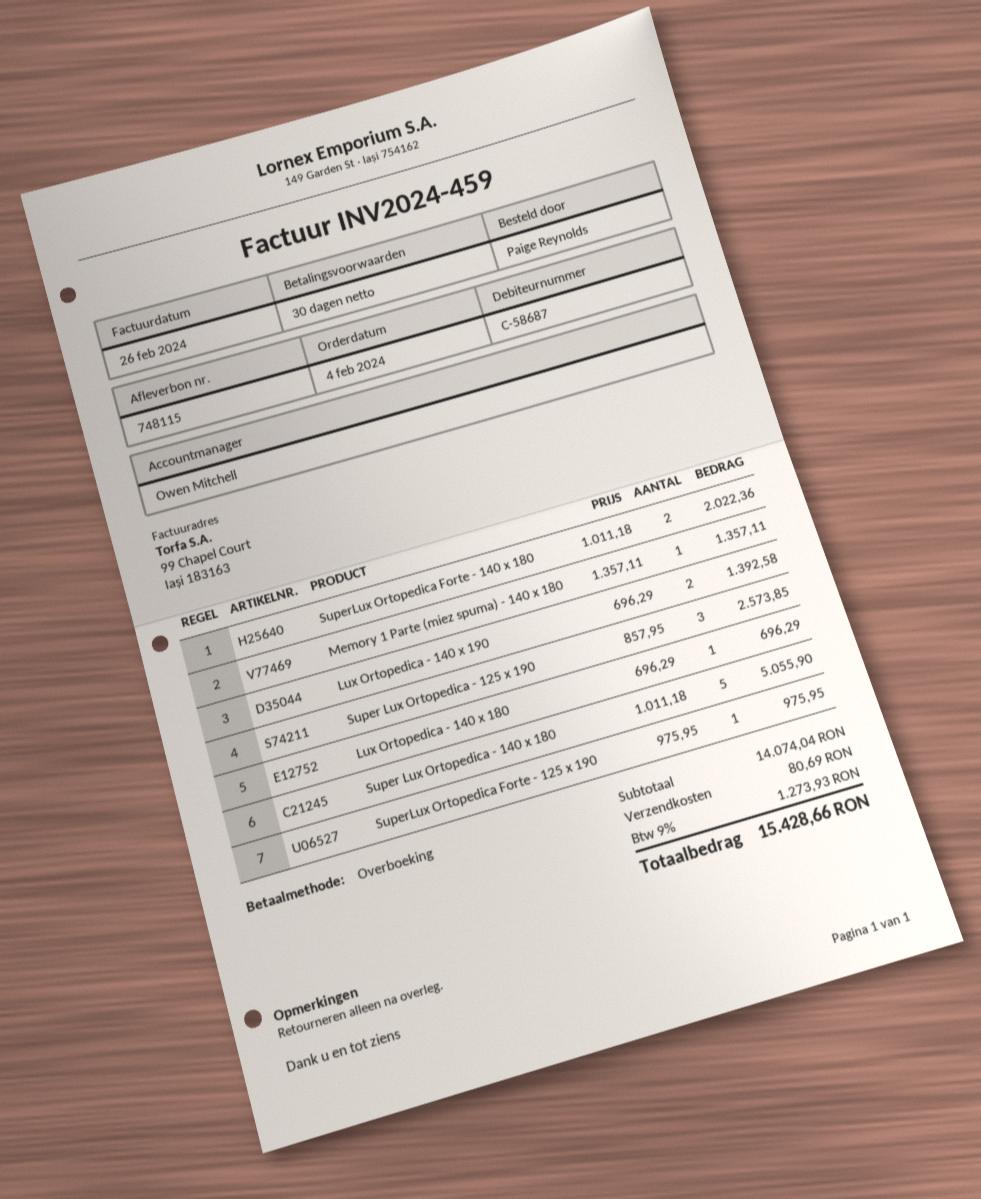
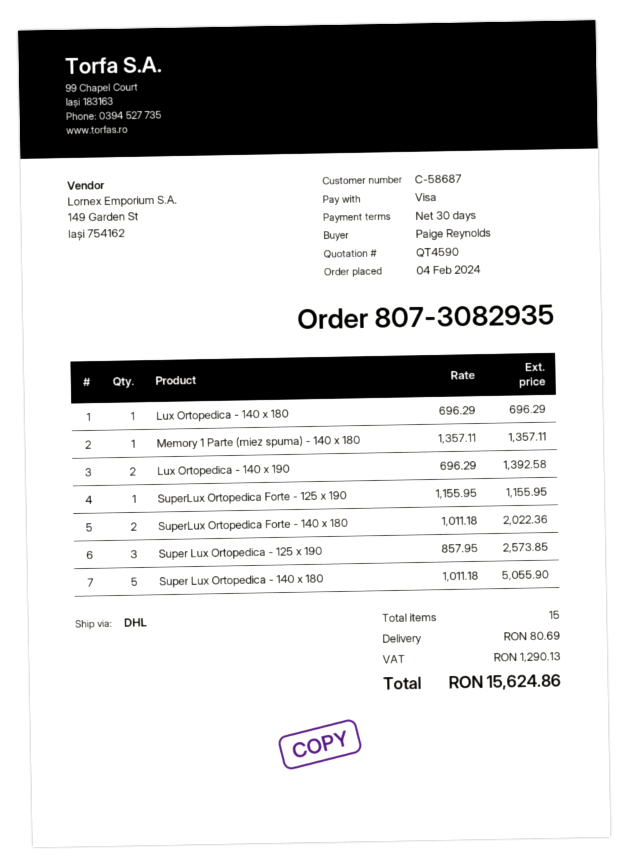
payment method: bank transfer -> Visa
SuperLux Ortopedica Forte - 125 x 190: 1 x 975.95 = 975.95 -> 1 x 1155.95 = 1155.95
tax: 1273.93 -> 1290.13
total: 15428.66 -> 15624.86

